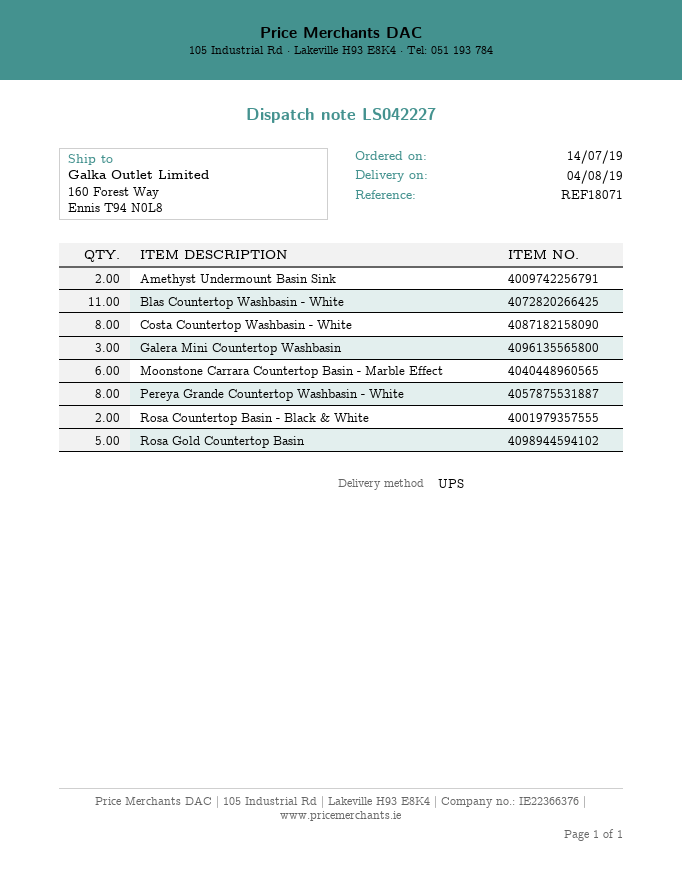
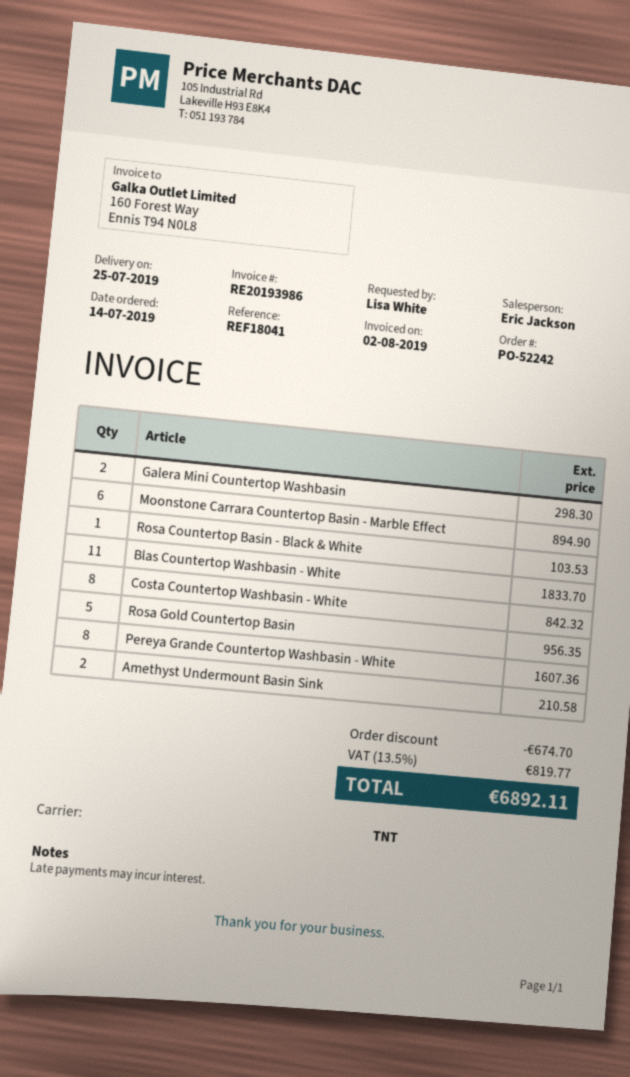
delivery date: 2019-08-04 -> 2019-07-25
reference: REF18071 -> REF18041
shipping method: UPS -> TNT
Galera Mini Countertop Washbasin: 3 -> 2
Rosa Countertop Basin - Black & White: 2 -> 1

